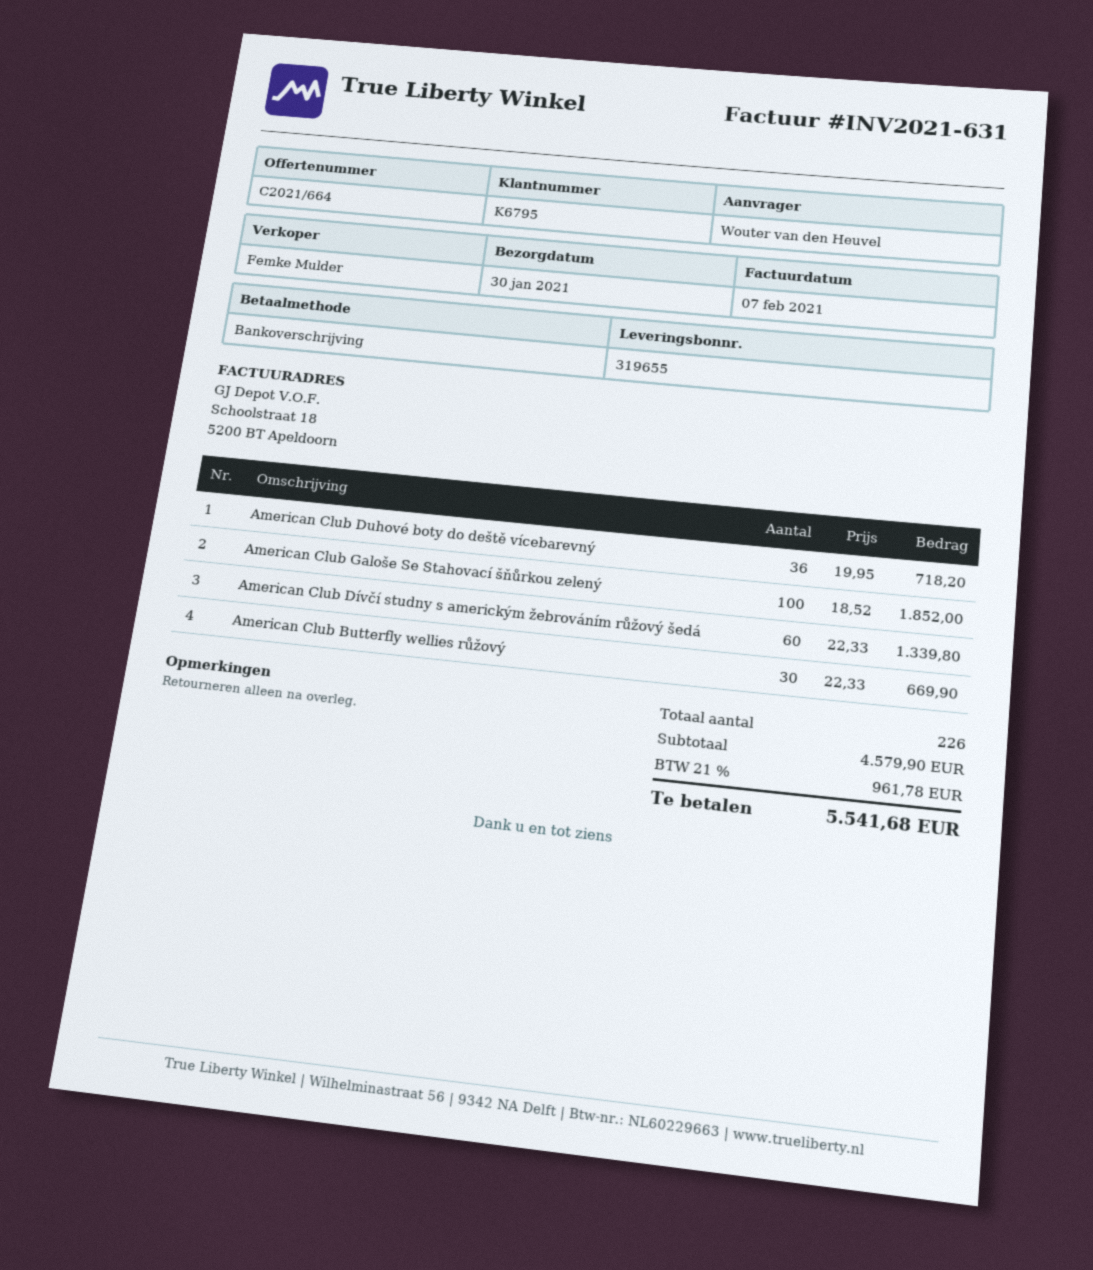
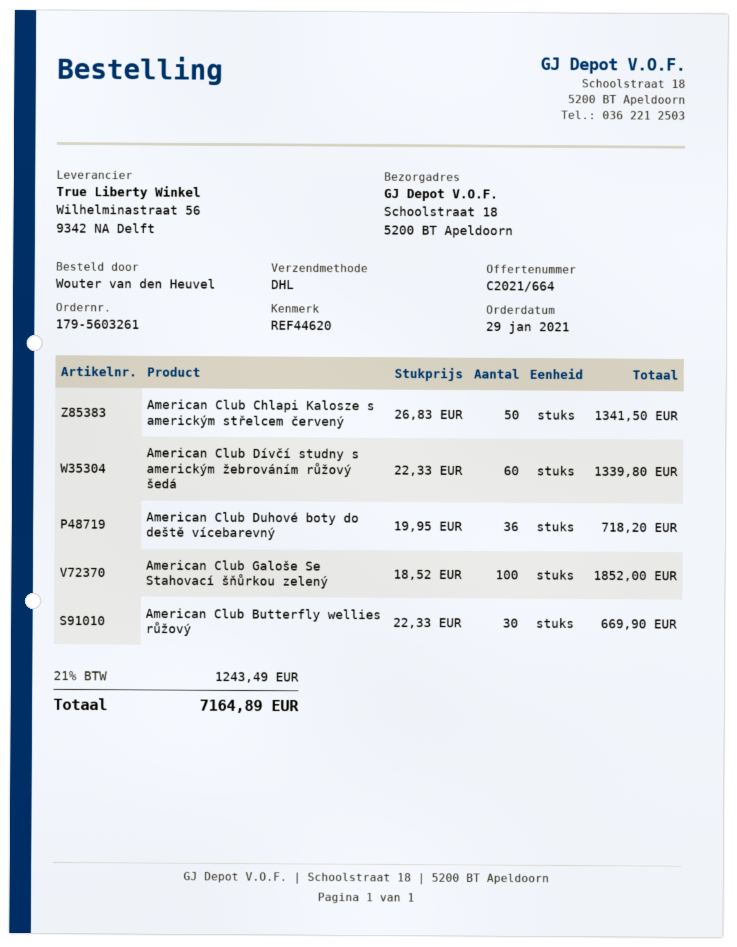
American Club Chlapi Kalosze s americkým střelcem červený: none -> 50 x 26.83 = 1341.50
tax: 21% = 961.78 -> 21% = 1243.49
total: 5541.68 -> 7164.89

